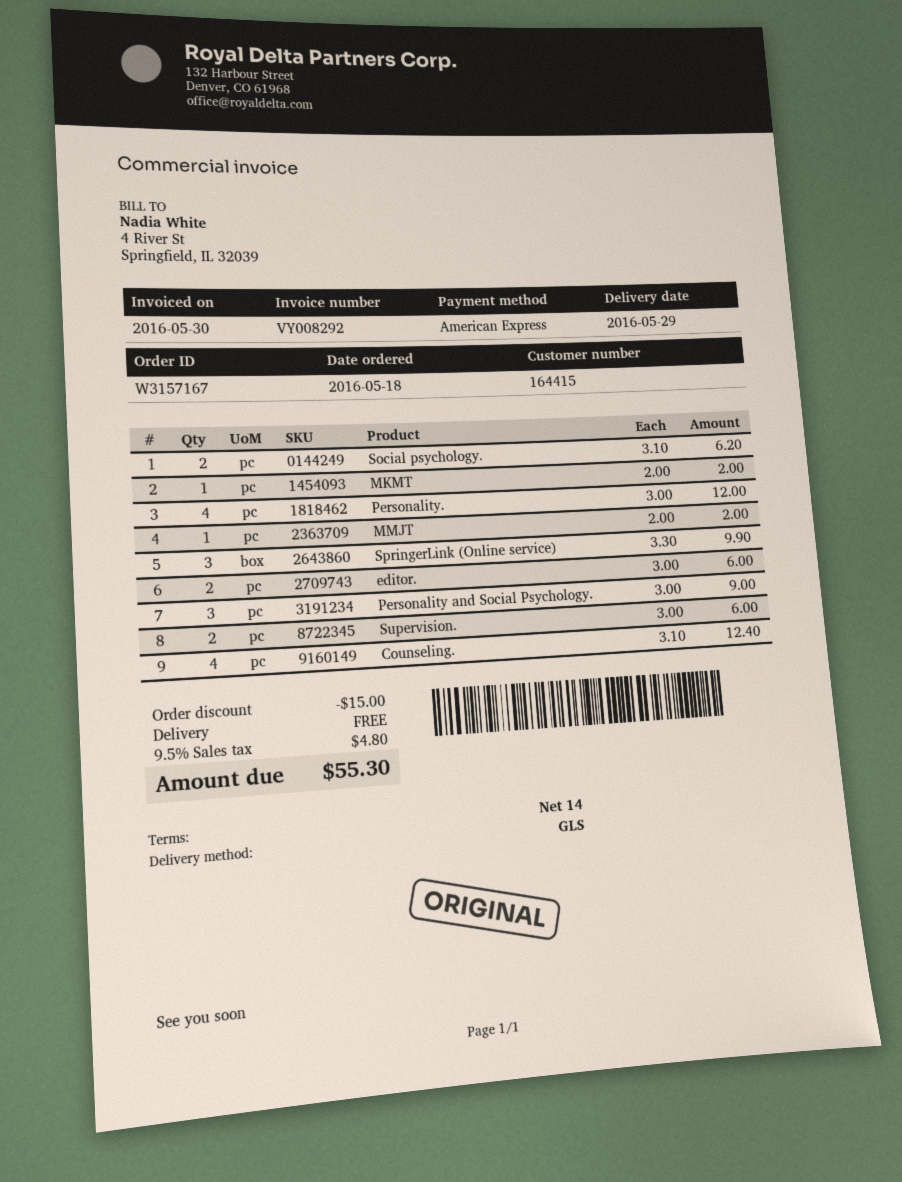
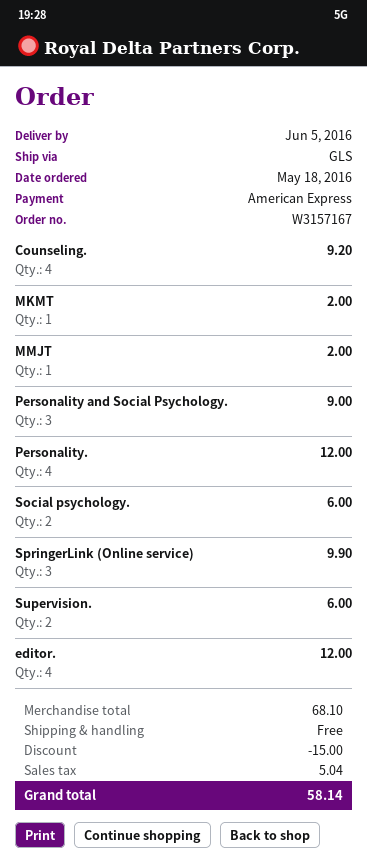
delivery date: 2016-05-29 -> 2016-06-05
Social psychology.: 2 for 6.20 -> 2 for 6.00
editor.: 2 for 6.00 -> 4 for 12.00
Counseling.: 4 for 12.40 -> 4 for 9.20
tax: 4.80 -> 5.04
total: 55.30 -> 58.14

